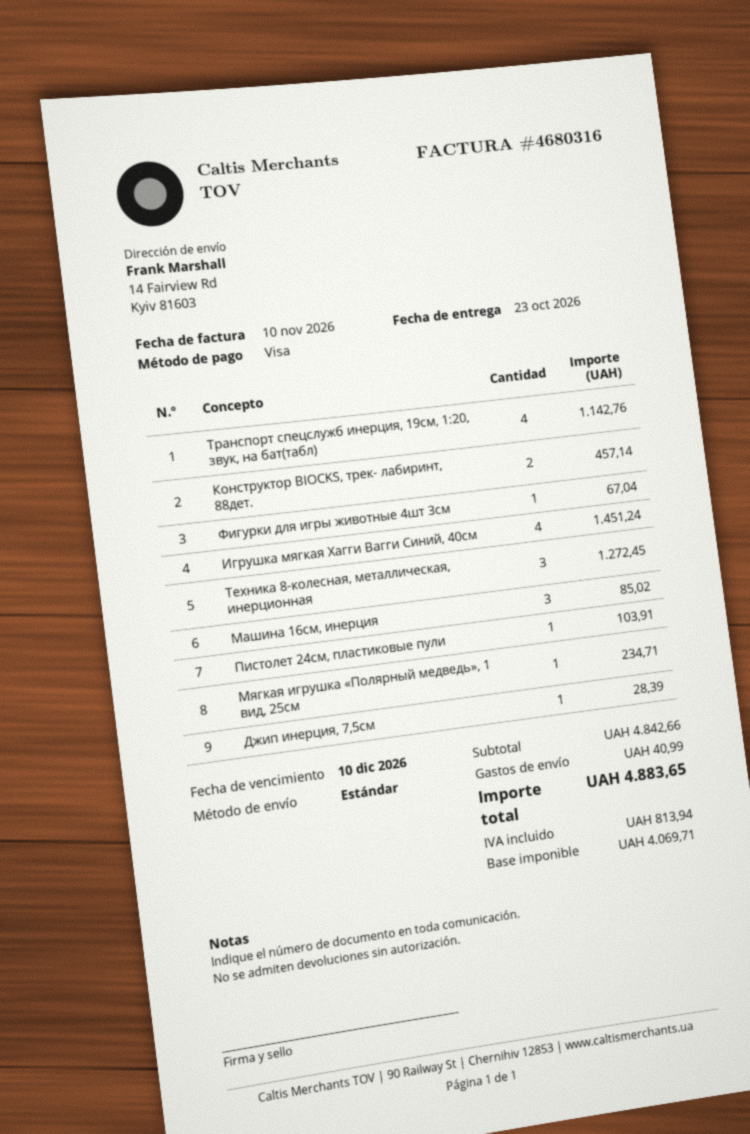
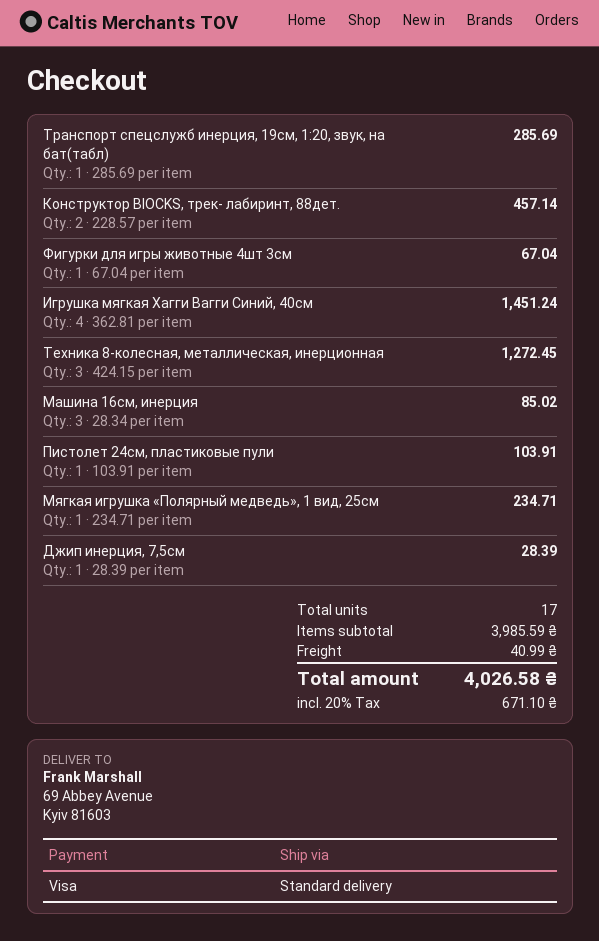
ship to: 14 Fairview Rd, Kyiv 81603 -> 69 Abbey Avenue, Kyiv 81603
Транспорт спецслужб инерция, 19см, 1:20, звук, на бат(табл): 4 for 1142.76 -> 1 for 285.69
subtotal: 4842.66 -> 3985.59
tax: 813.94 -> 671.10
total: 4883.65 -> 4026.58

